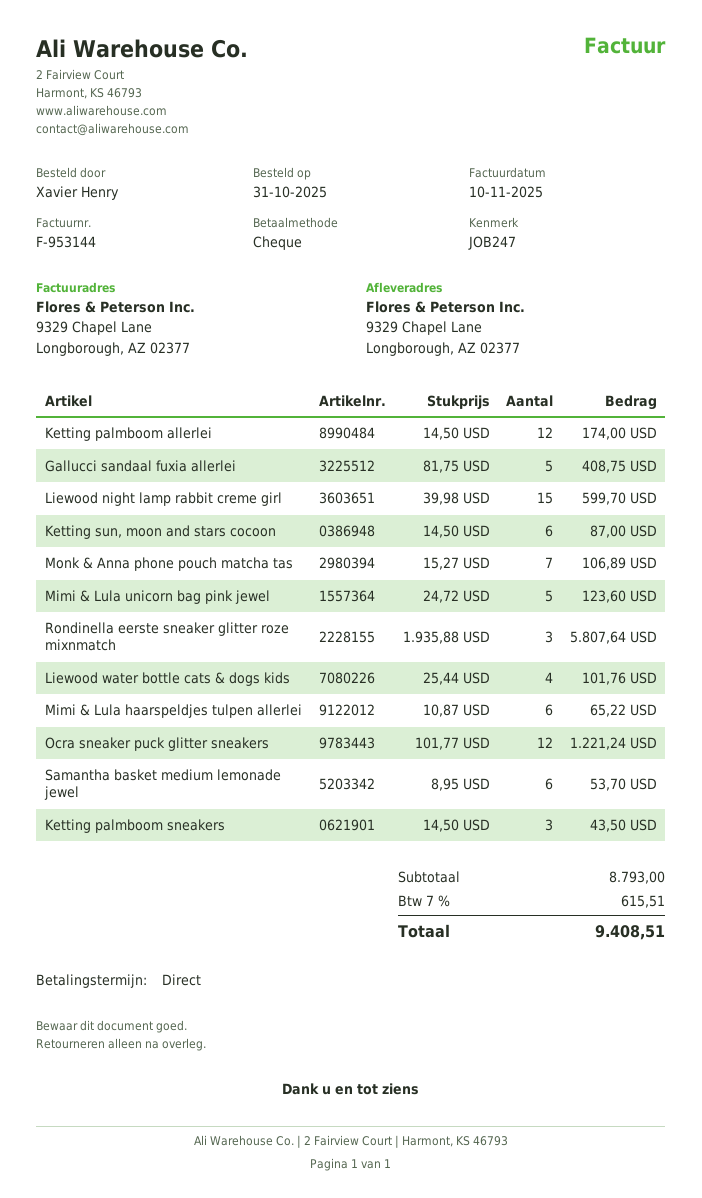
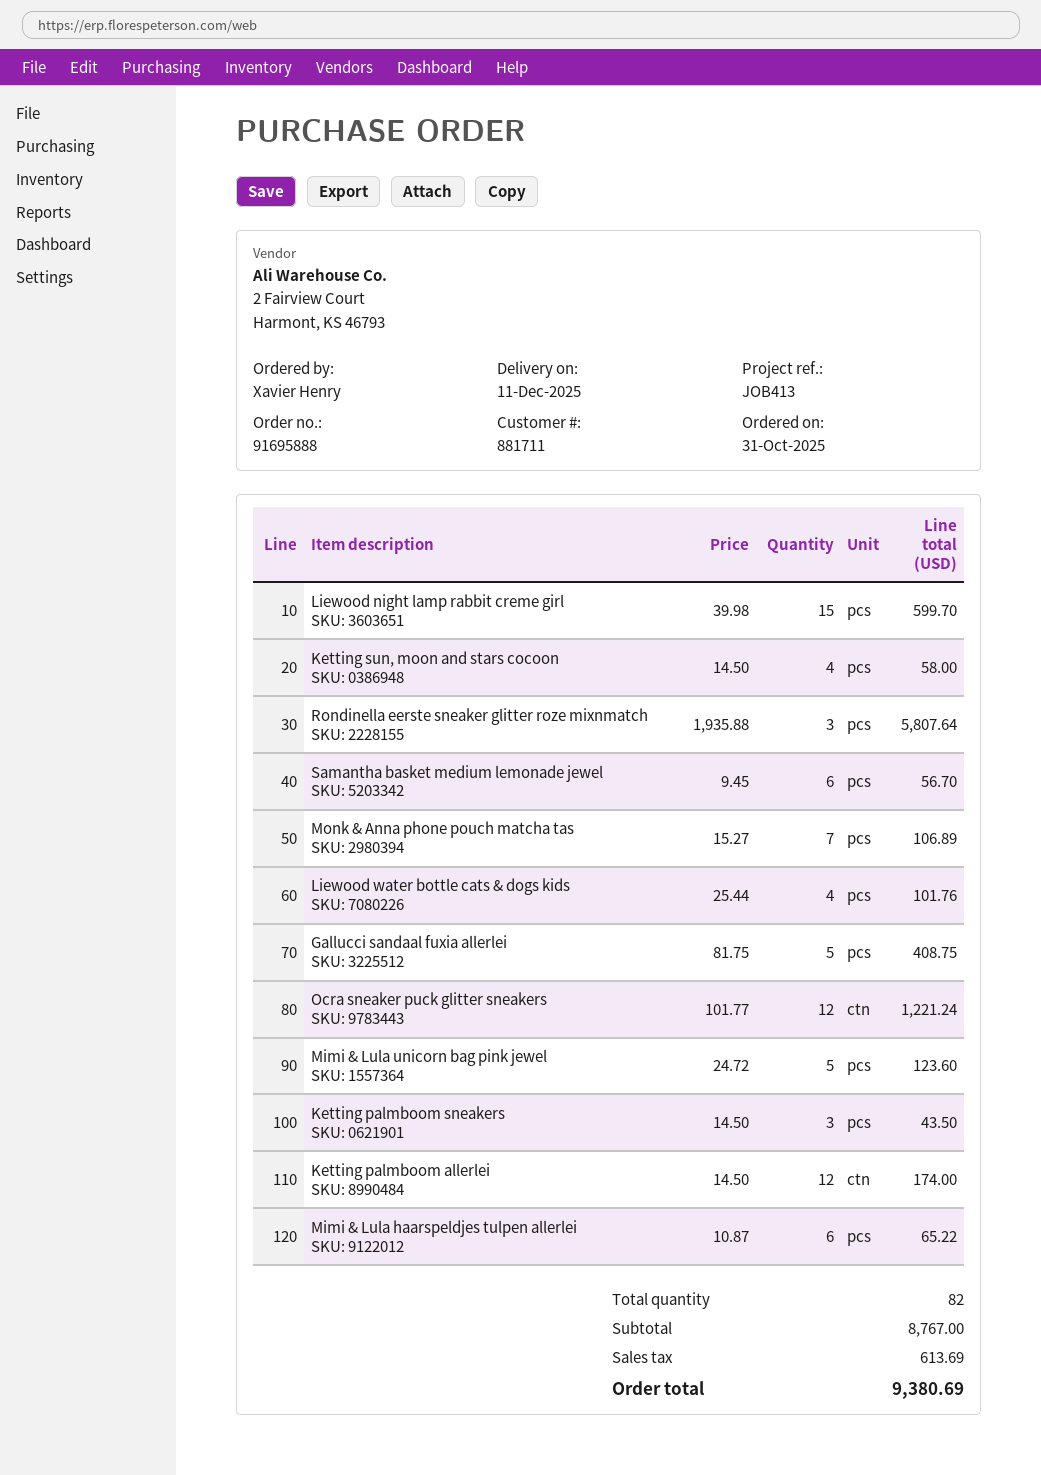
reference: JOB247 -> JOB413
Ketting sun, moon and stars cocoon: 6 x 14.50 = 87.00 -> 4 x 14.50 = 58.00
Samantha basket medium lemonade jewel: 6 x 8.95 = 53.70 -> 6 x 9.45 = 56.70
subtotal: 8793.00 -> 8767.00
tax: 615.51 -> 613.69
total: 9408.51 -> 9380.69

